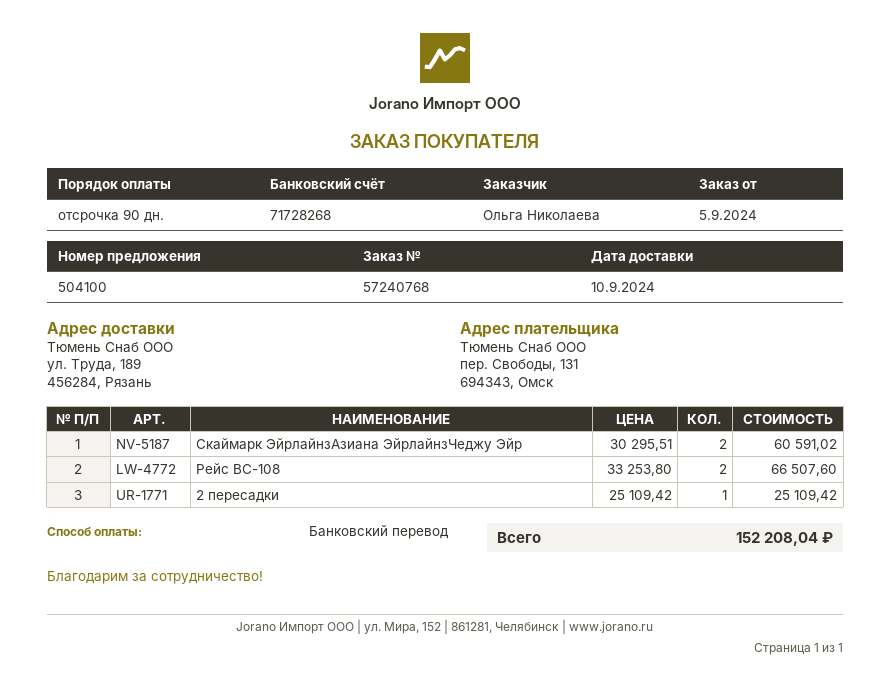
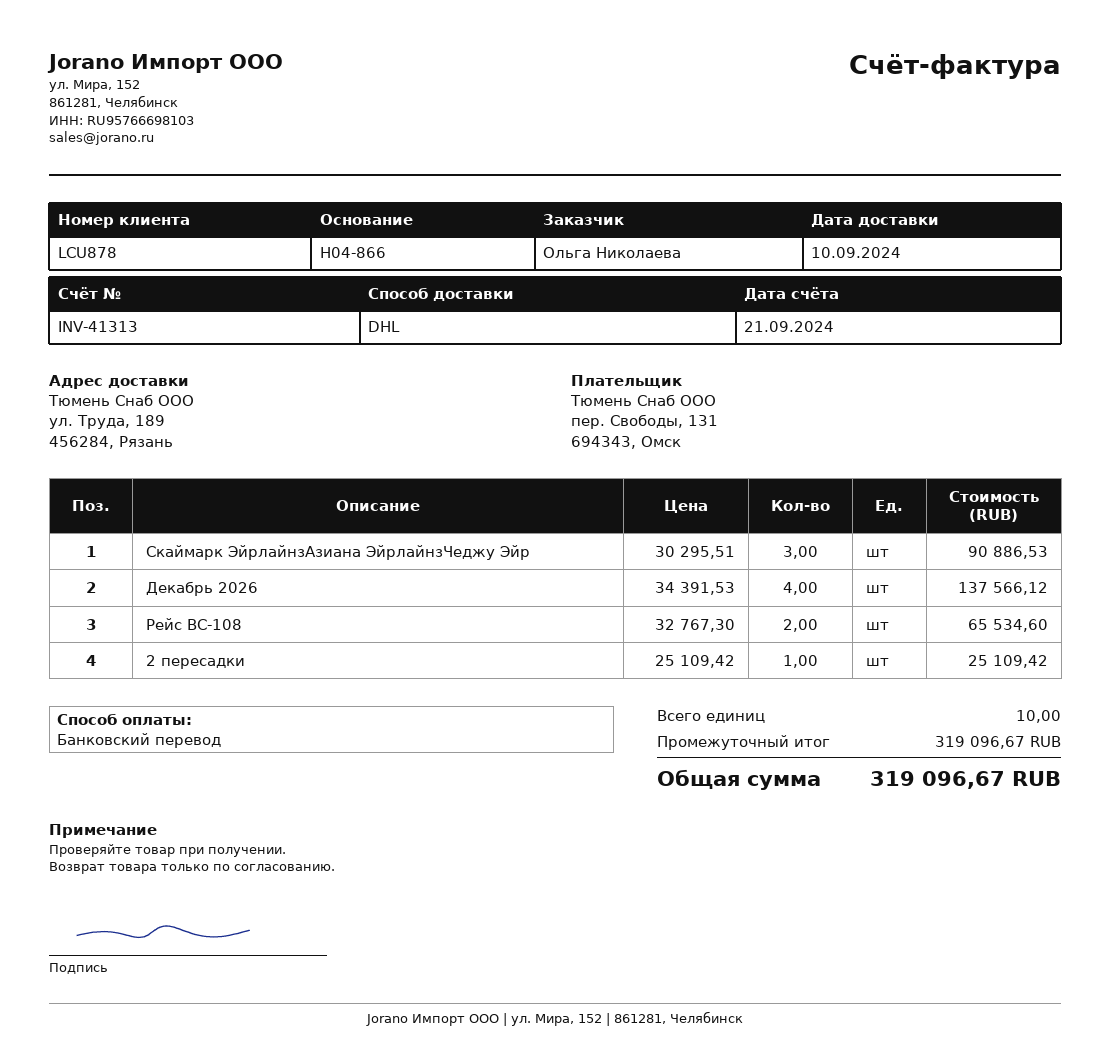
Скаймарк ЭйрлайнзАзиана ЭйрлайнзЧеджу Эйр: 2 x 30295.51 = 60591.02 -> 3 x 30295.51 = 90886.53
Рейс BC-108: 2 x 33253.80 = 66507.60 -> 2 x 32767.30 = 65534.60
Декабрь 2026: none -> 4 x 34391.53 = 137566.12
total: 152208.04 -> 319096.67

